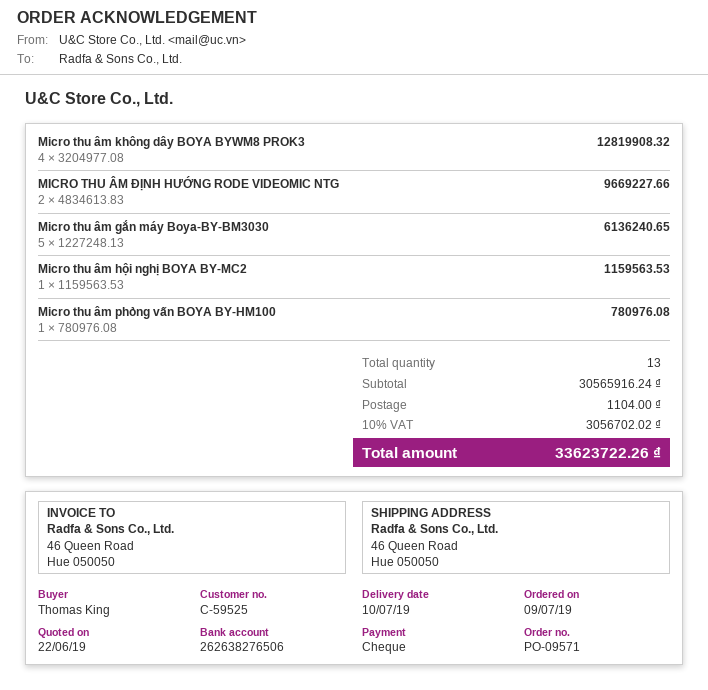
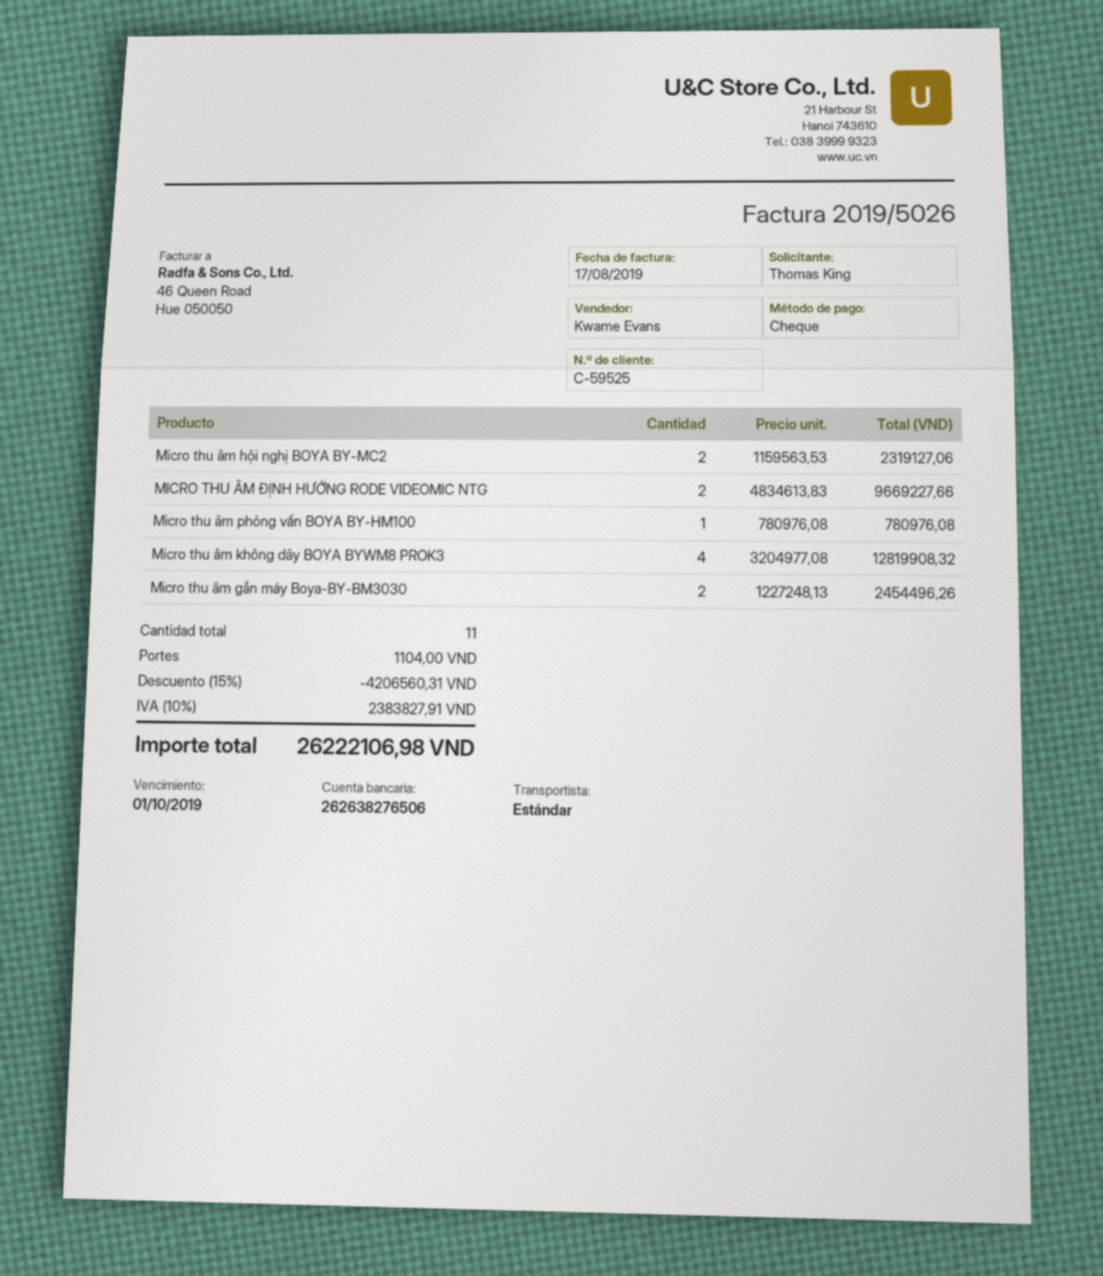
Micro thu âm gắn máy Boya-BY-BM3030: 5 x 1227248.13 = 6136240.65 -> 2 x 1227248.13 = 2454496.26
Micro thu âm hội nghị BOYA BY-MC2: 1 x 1159563.53 = 1159563.53 -> 2 x 1159563.53 = 2319127.06
total quantity: 13 -> 11
discount: none -> 15% = 4206560.31
tax: 10% = 3056702.02 -> 10% = 2383827.91
total: 33623722.26 -> 26222106.98

